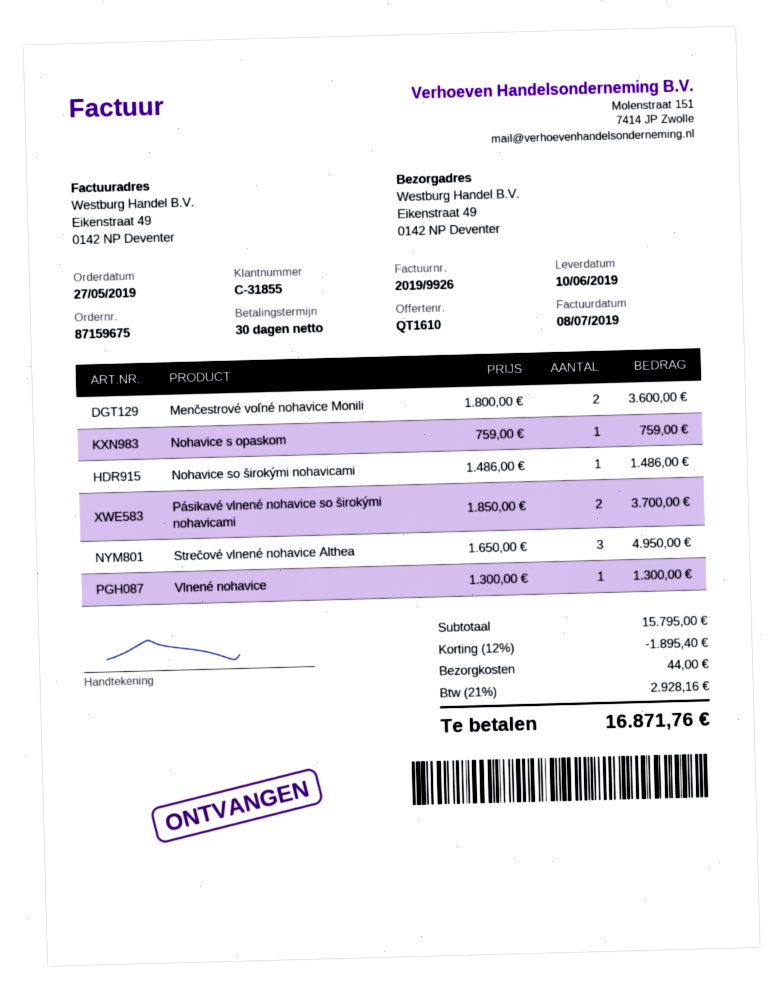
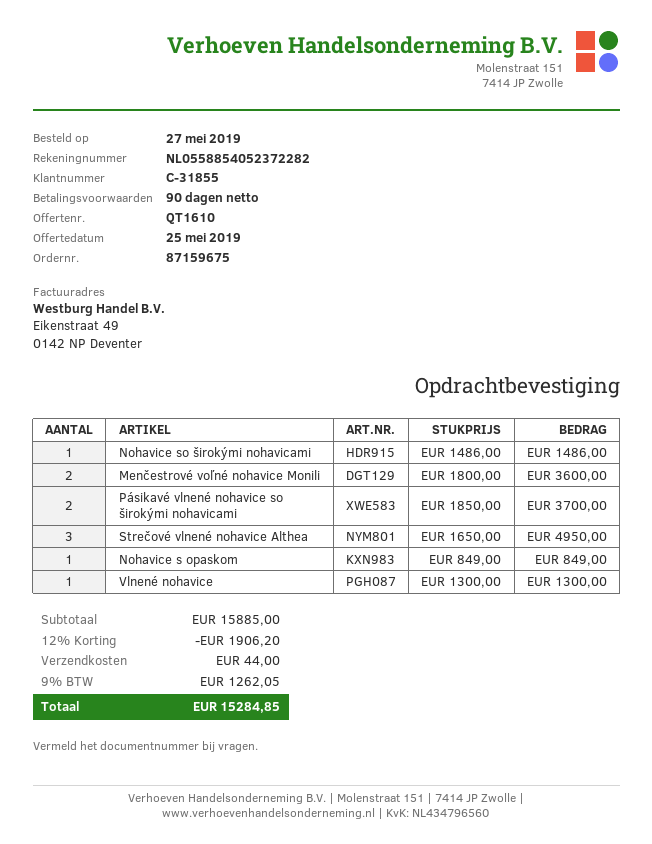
payment terms: 30 days -> 90 days
Nohavice s opaskom: 1 x 759.00 = 759.00 -> 1 x 849.00 = 849.00
subtotal: 15795.00 -> 15885.00
discount: 12% = 1895.40 -> 12% = 1906.20
tax: 21% = 2928.16 -> 9% = 1262.05
total: 16871.76 -> 15284.85

